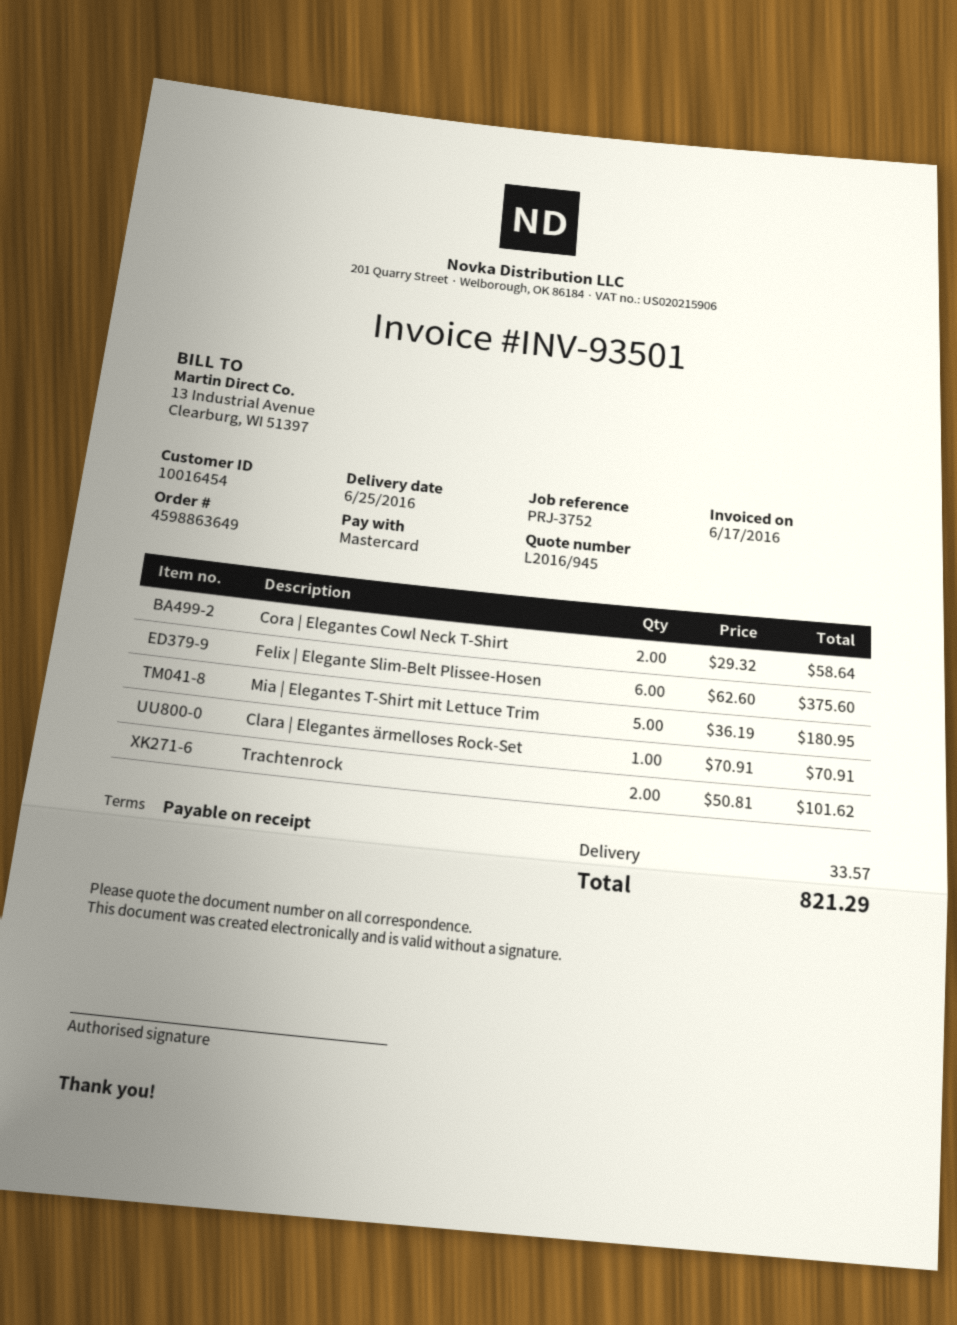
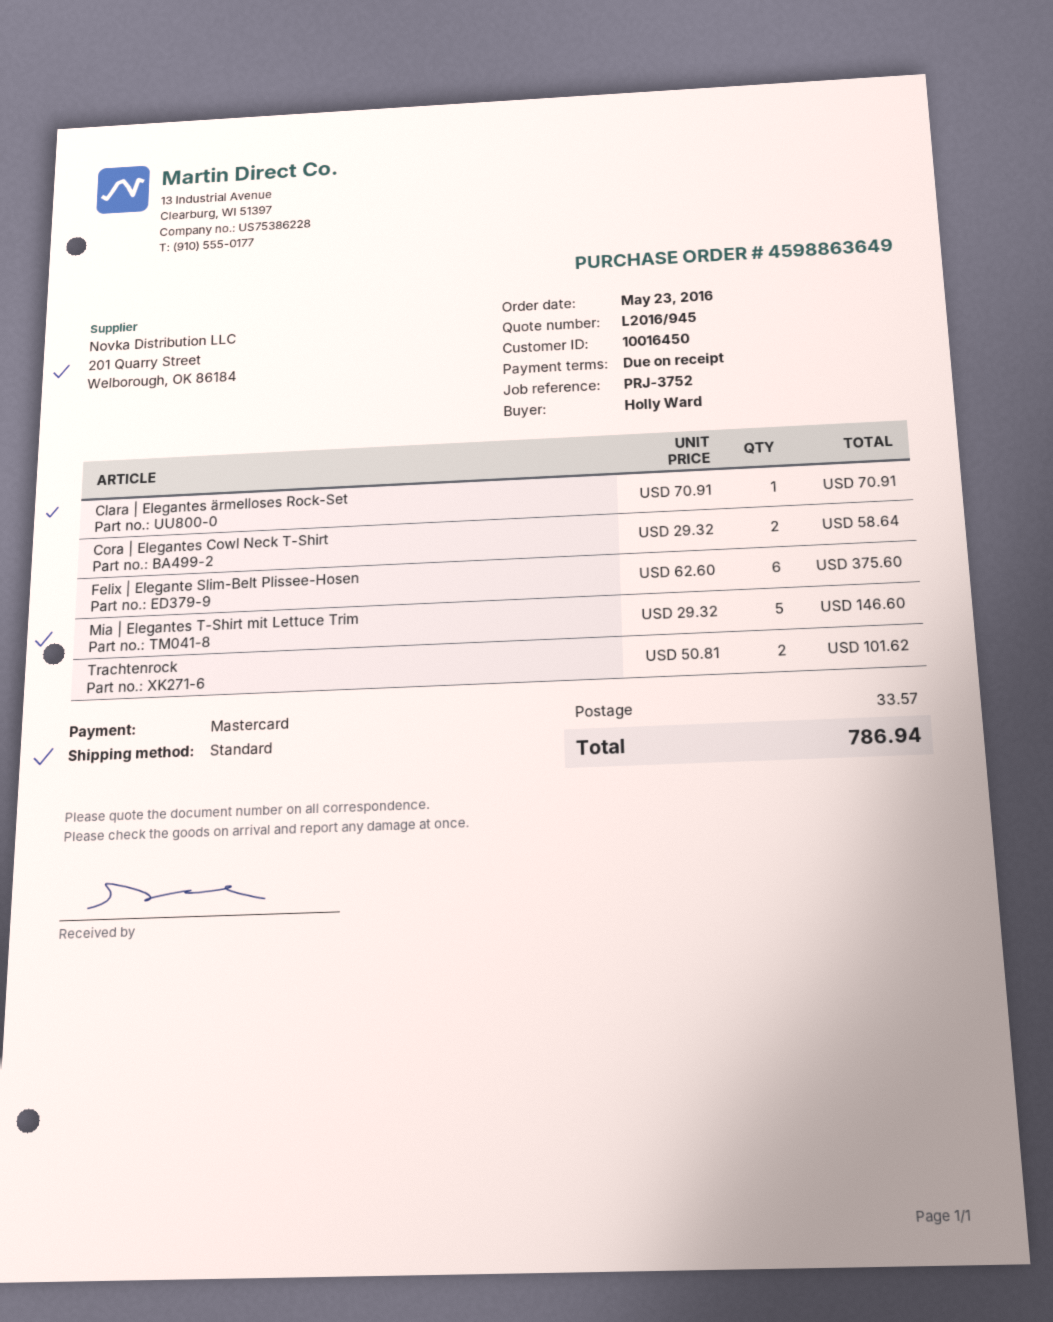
customer number: 10016454 -> 10016450
Mia | Elegantes T-Shirt mit Lettuce Trim: 5 x 36.19 = 180.95 -> 5 x 29.32 = 146.60
total: 821.29 -> 786.94

